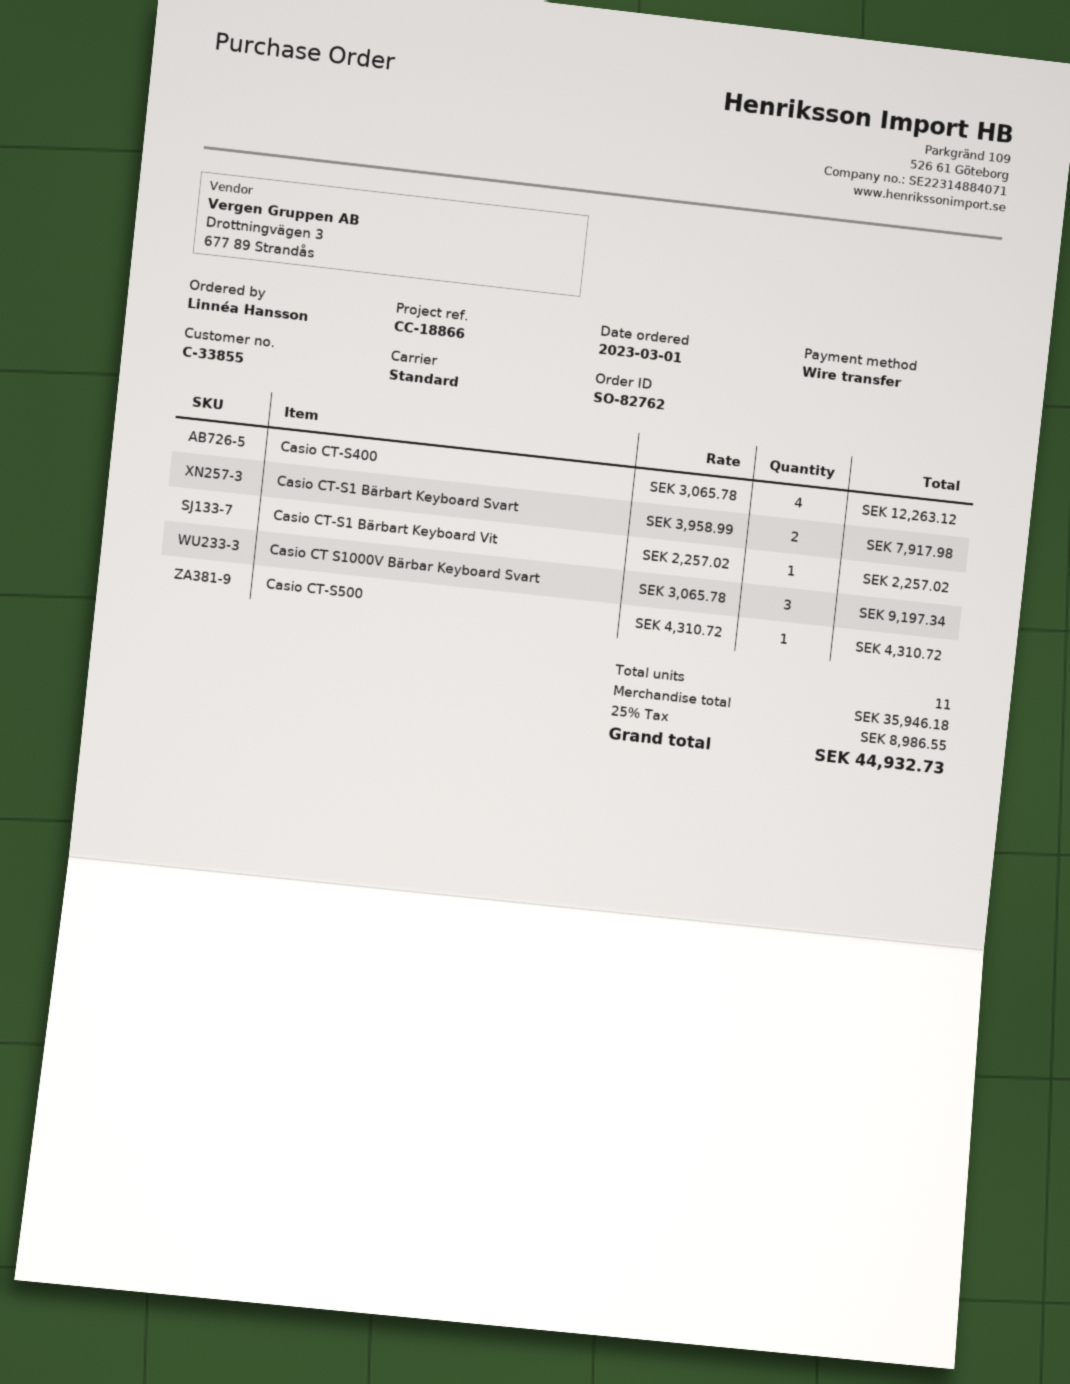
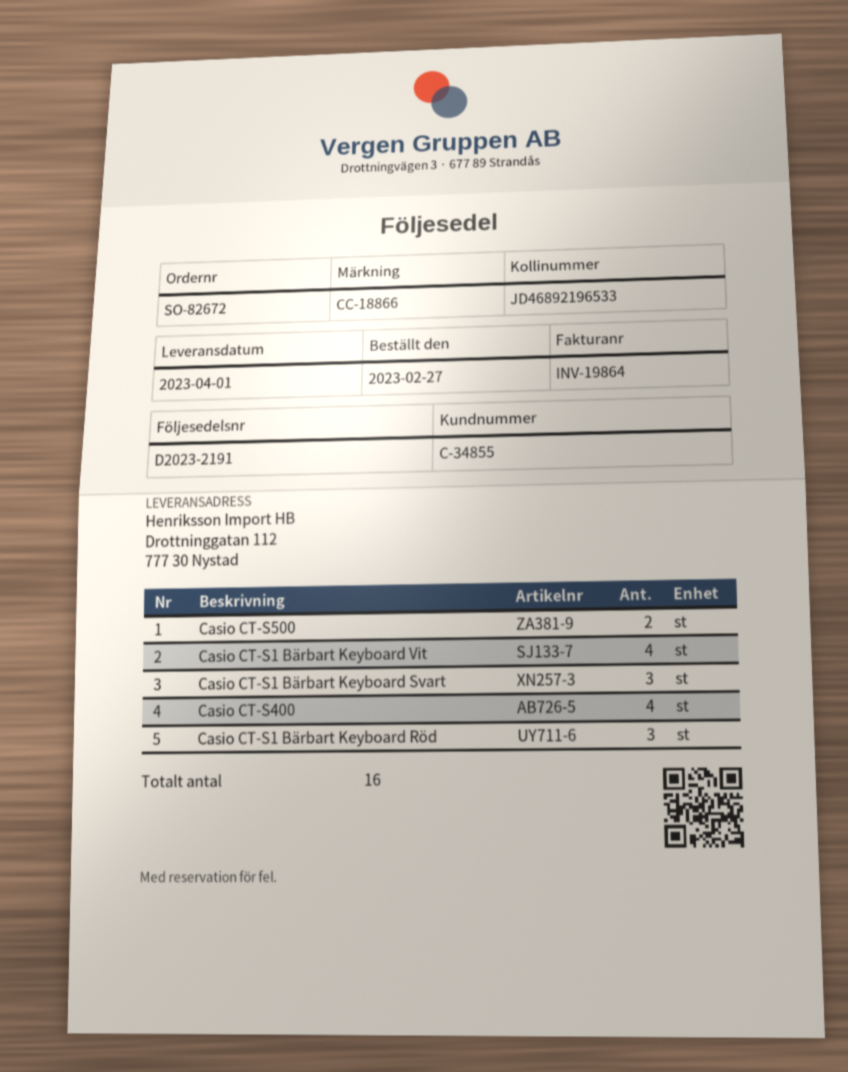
order number: SO-82762 -> SO-82672
order date: 2023-03-01 -> 2023-02-27
customer number: C-33855 -> C-34855
Casio CT-S1 Bärbart Keyboard Svart: 2 -> 3
Casio CT-S1 Bärbart Keyboard Vit: 1 -> 4
Casio CT S1000V Bärbar Keyboard Svart: 3 -> none
Casio CT-S500: 1 -> 2
Casio CT-S1 Bärbart Keyboard Röd: none -> 3
total quantity: 11 -> 16

